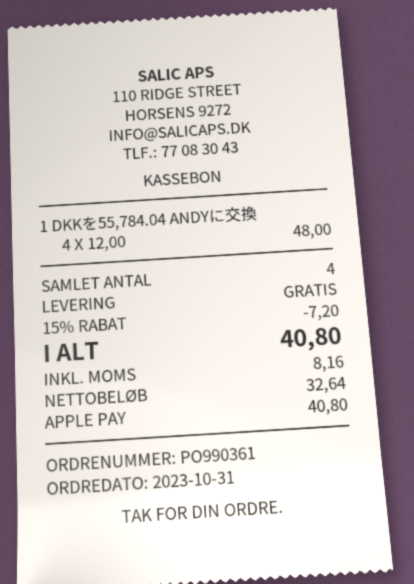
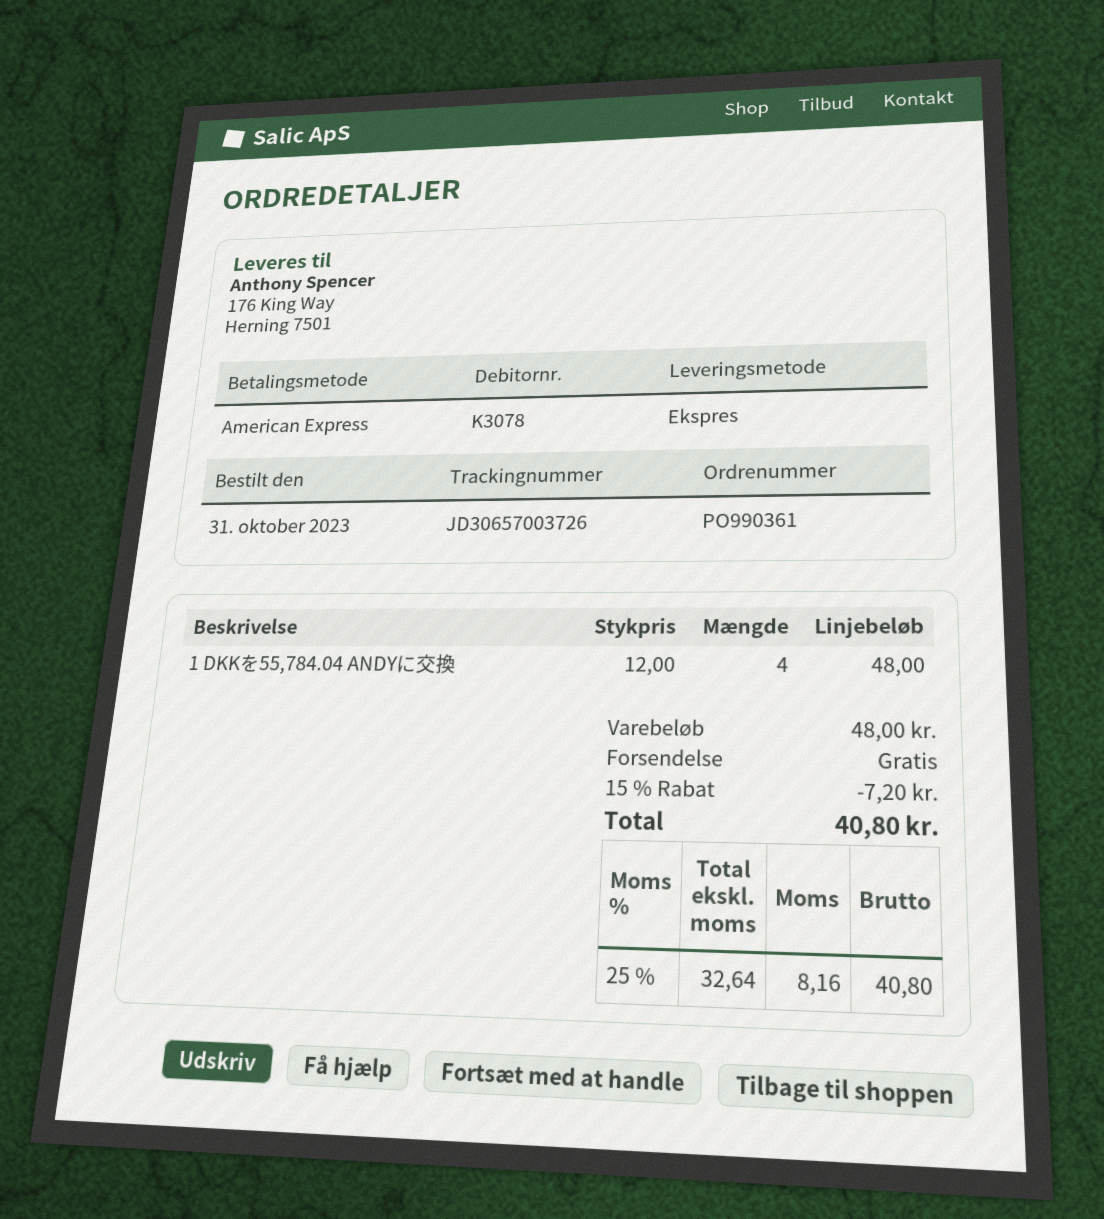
payment method: Apple Pay -> American Express

